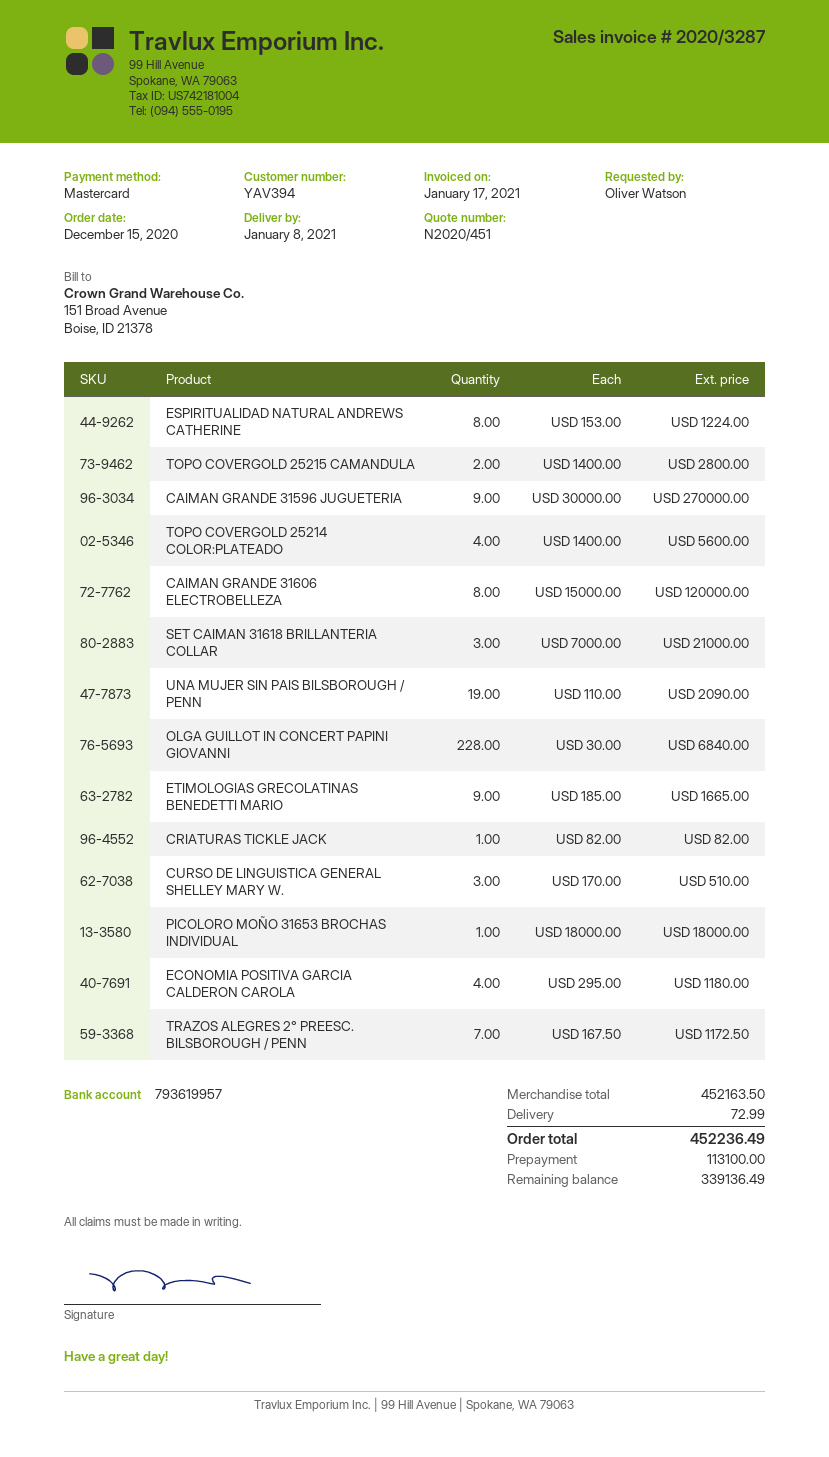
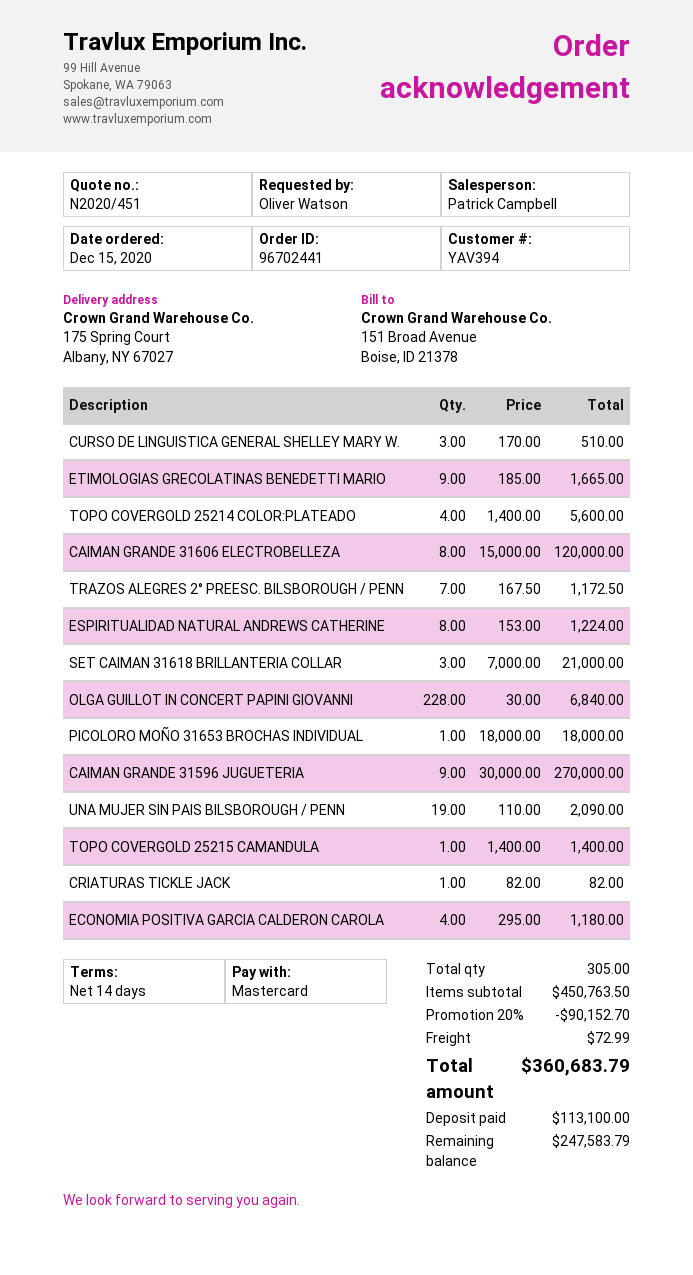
TOPO COVERGOLD 25215 CAMANDULA: 2 x 1400.00 = 2800.00 -> 1 x 1400.00 = 1400.00
subtotal: 452163.50 -> 450763.50
discount: none -> 20% = 90152.70
total: 452236.49 -> 360683.79
balance: 339136.49 -> 247583.79

